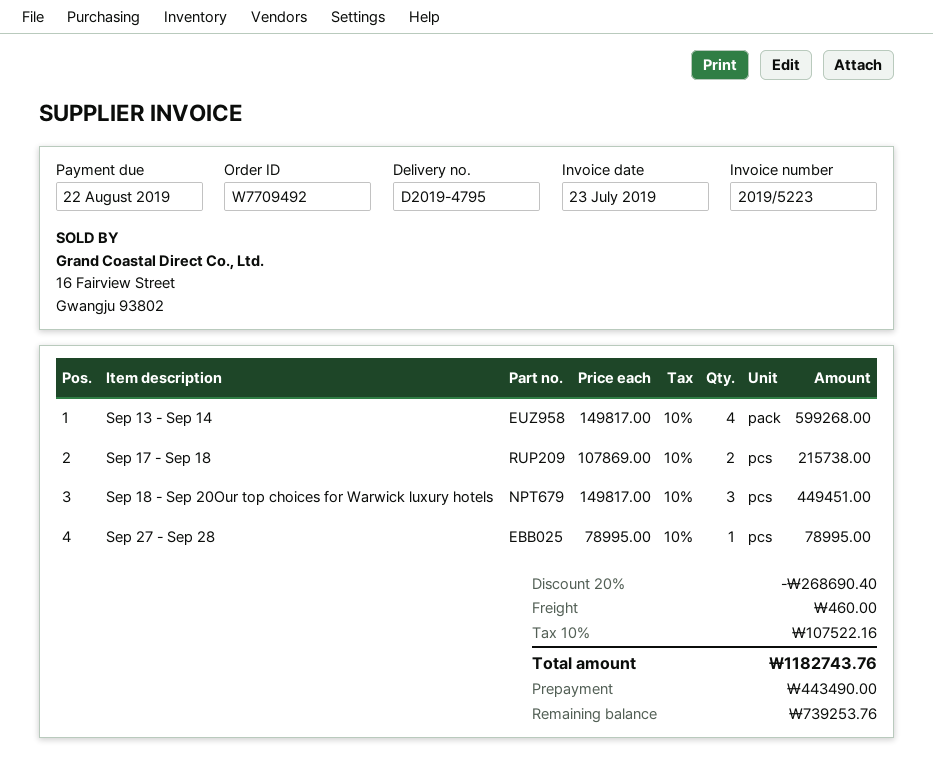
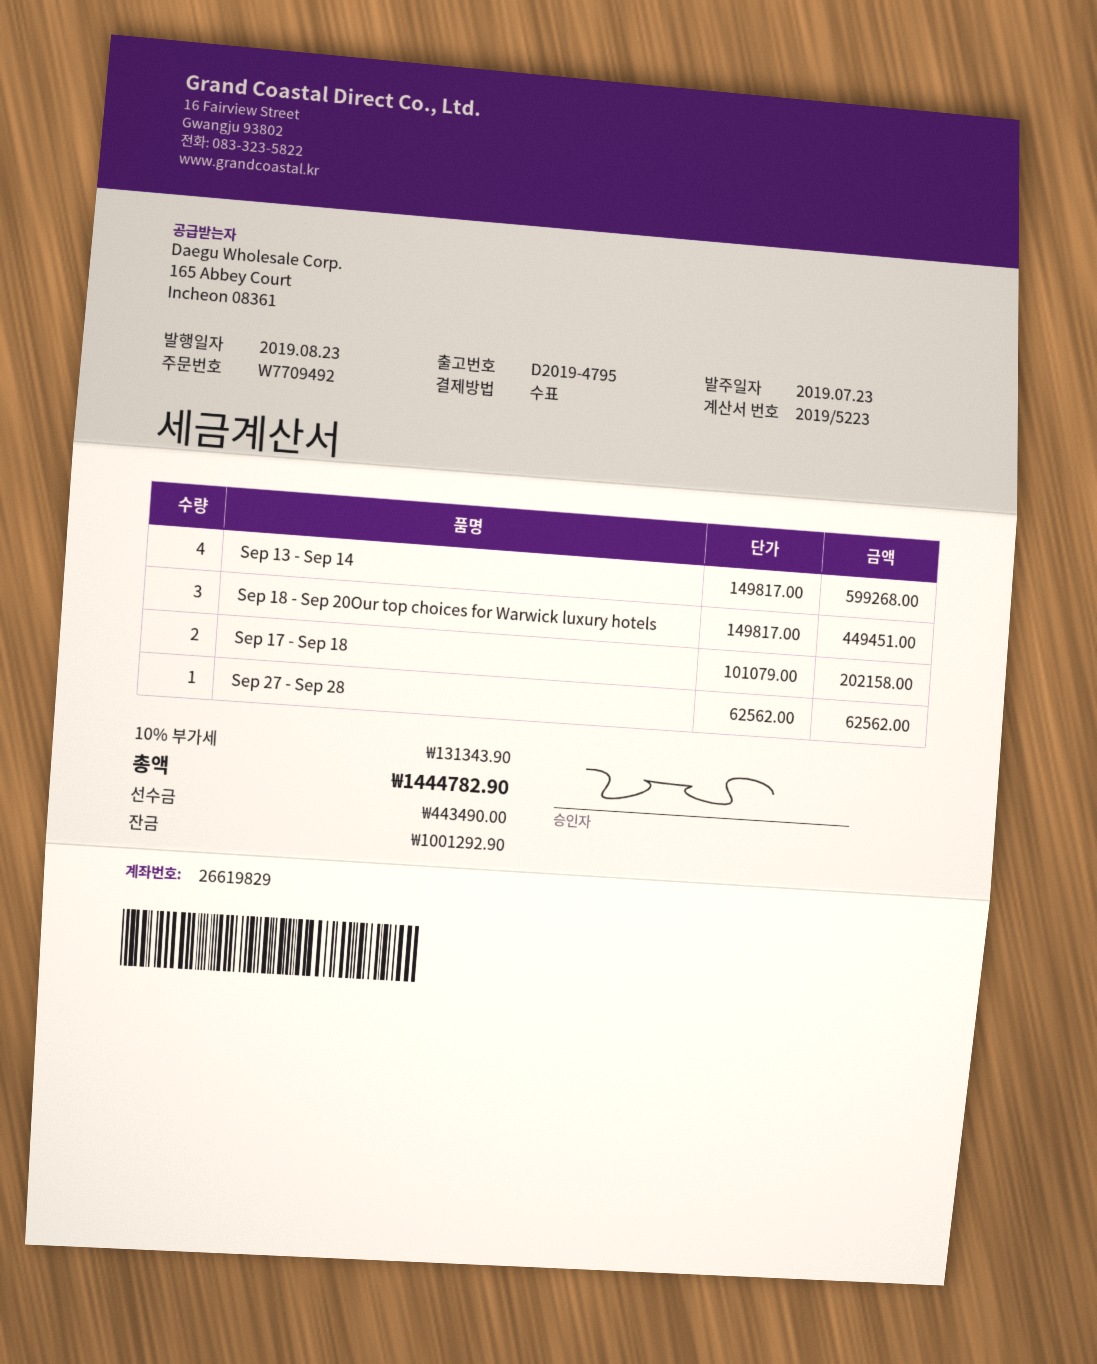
invoice date: 2019-07-23 -> 2019-08-23
Sep 17 - Sep 18: 2 x 107869.00 = 215738.00 -> 2 x 101079.00 = 202158.00
Sep 27 - Sep 28: 1 x 78995.00 = 78995.00 -> 1 x 62562.00 = 62562.00
discount: 20% = 268690.40 -> none
shipping: 460.00 -> none
tax: 10% = 107522.16 -> 10% = 131343.90
total: 1182743.76 -> 1444782.90
balance: 739253.76 -> 1001292.90

